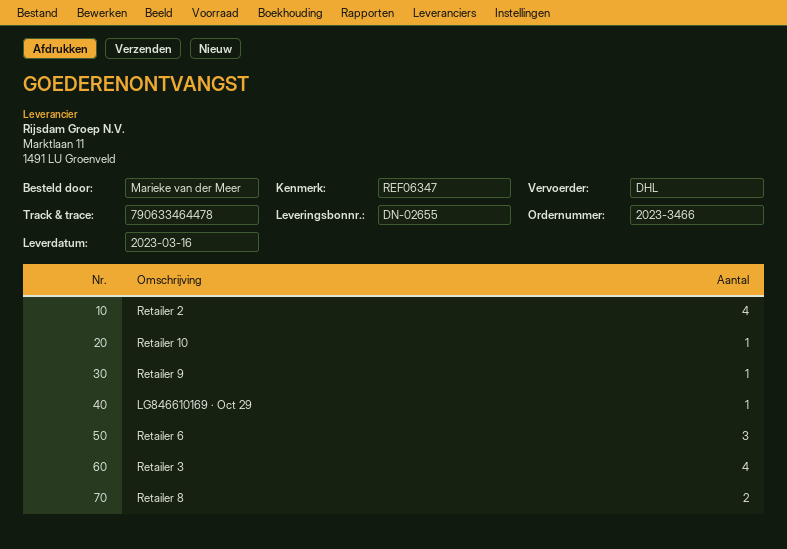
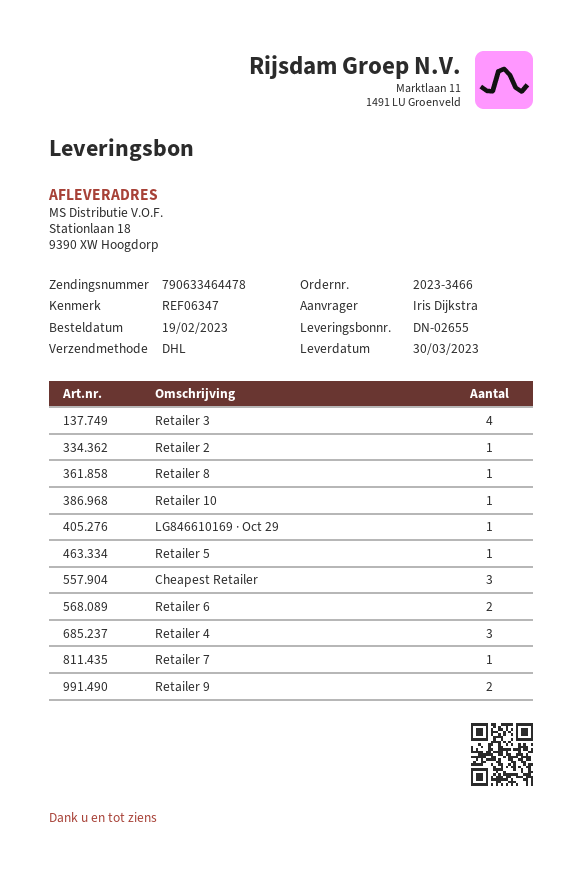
delivery date: 2023-03-16 -> 2023-03-30
ordered by: Marieke van der Meer -> Iris Dijkstra
Retailer 2: 4 -> 1
Retailer 9: 1 -> 2
Retailer 6: 3 -> 2
Retailer 8: 2 -> 1
Retailer 5: none -> 1
Cheapest Retailer: none -> 3
Retailer 4: none -> 3
Retailer 7: none -> 1

